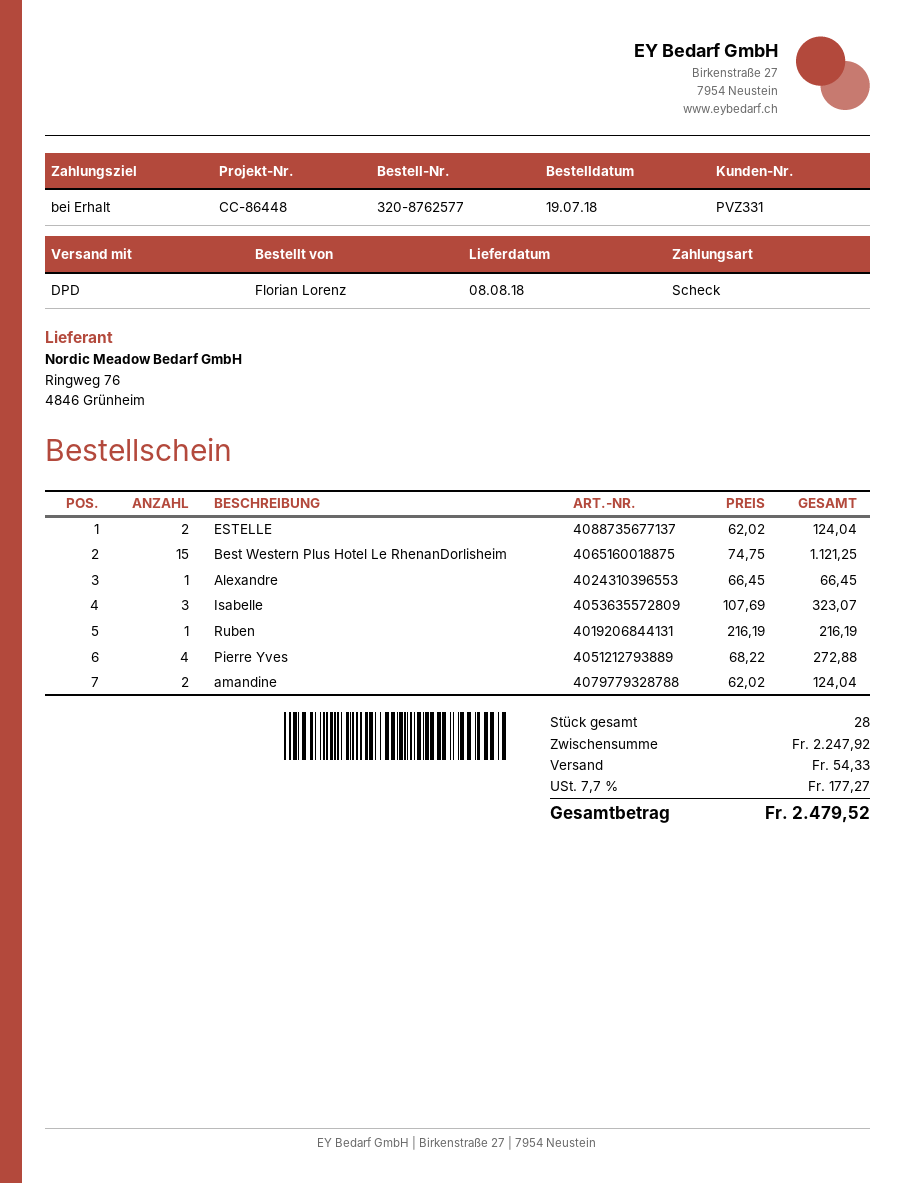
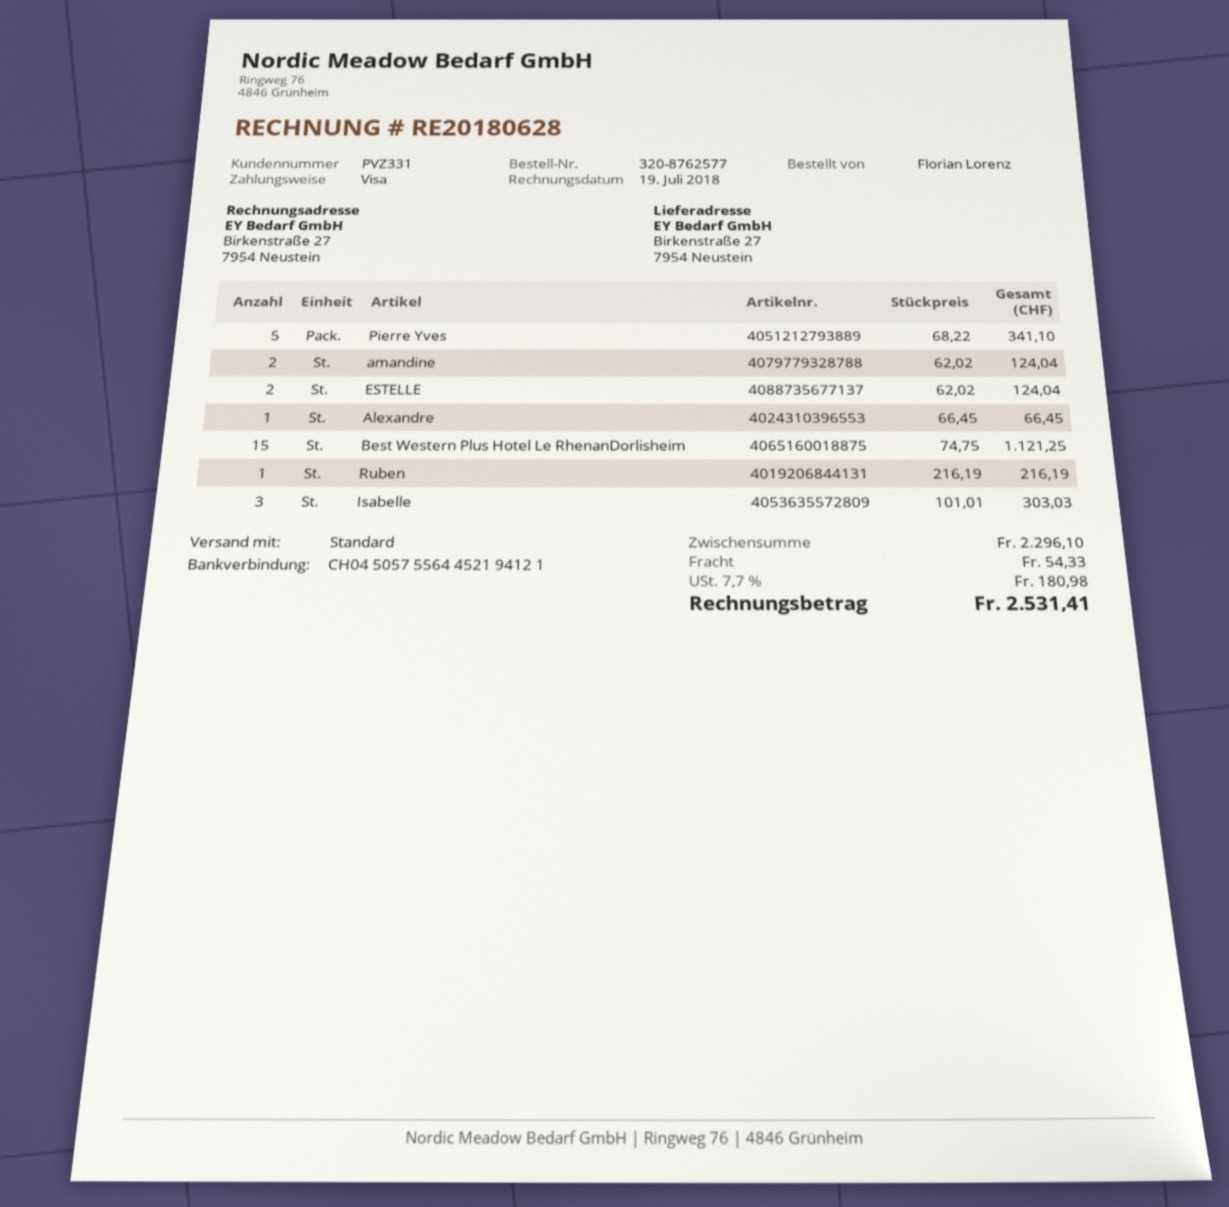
payment method: cheque -> Visa
shipping method: DPD -> standard
Isabelle: 3 x 107.69 = 323.07 -> 3 x 101.01 = 303.03
Pierre Yves: 4 x 68.22 = 272.88 -> 5 x 68.22 = 341.10
subtotal: 2247.92 -> 2296.10
tax: 7.7% = 177.27 -> 7.7% = 180.98
total: 2479.52 -> 2531.41

